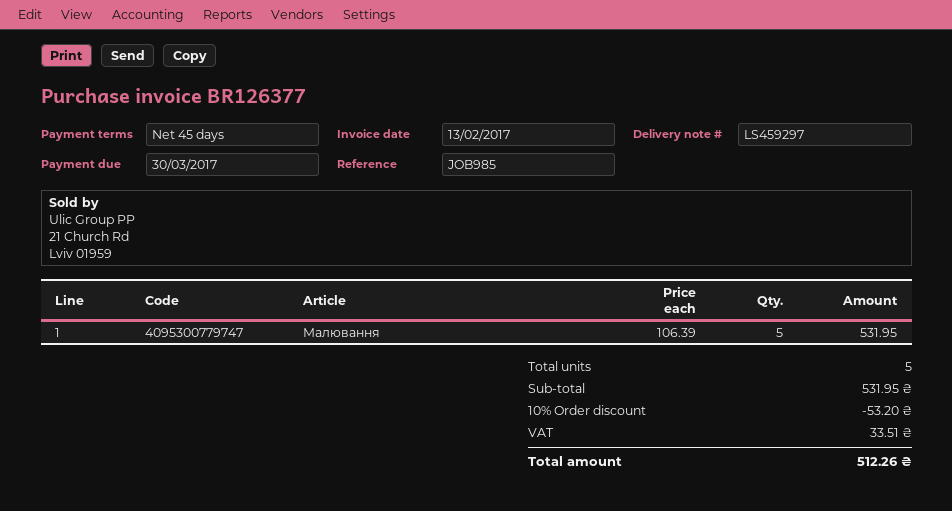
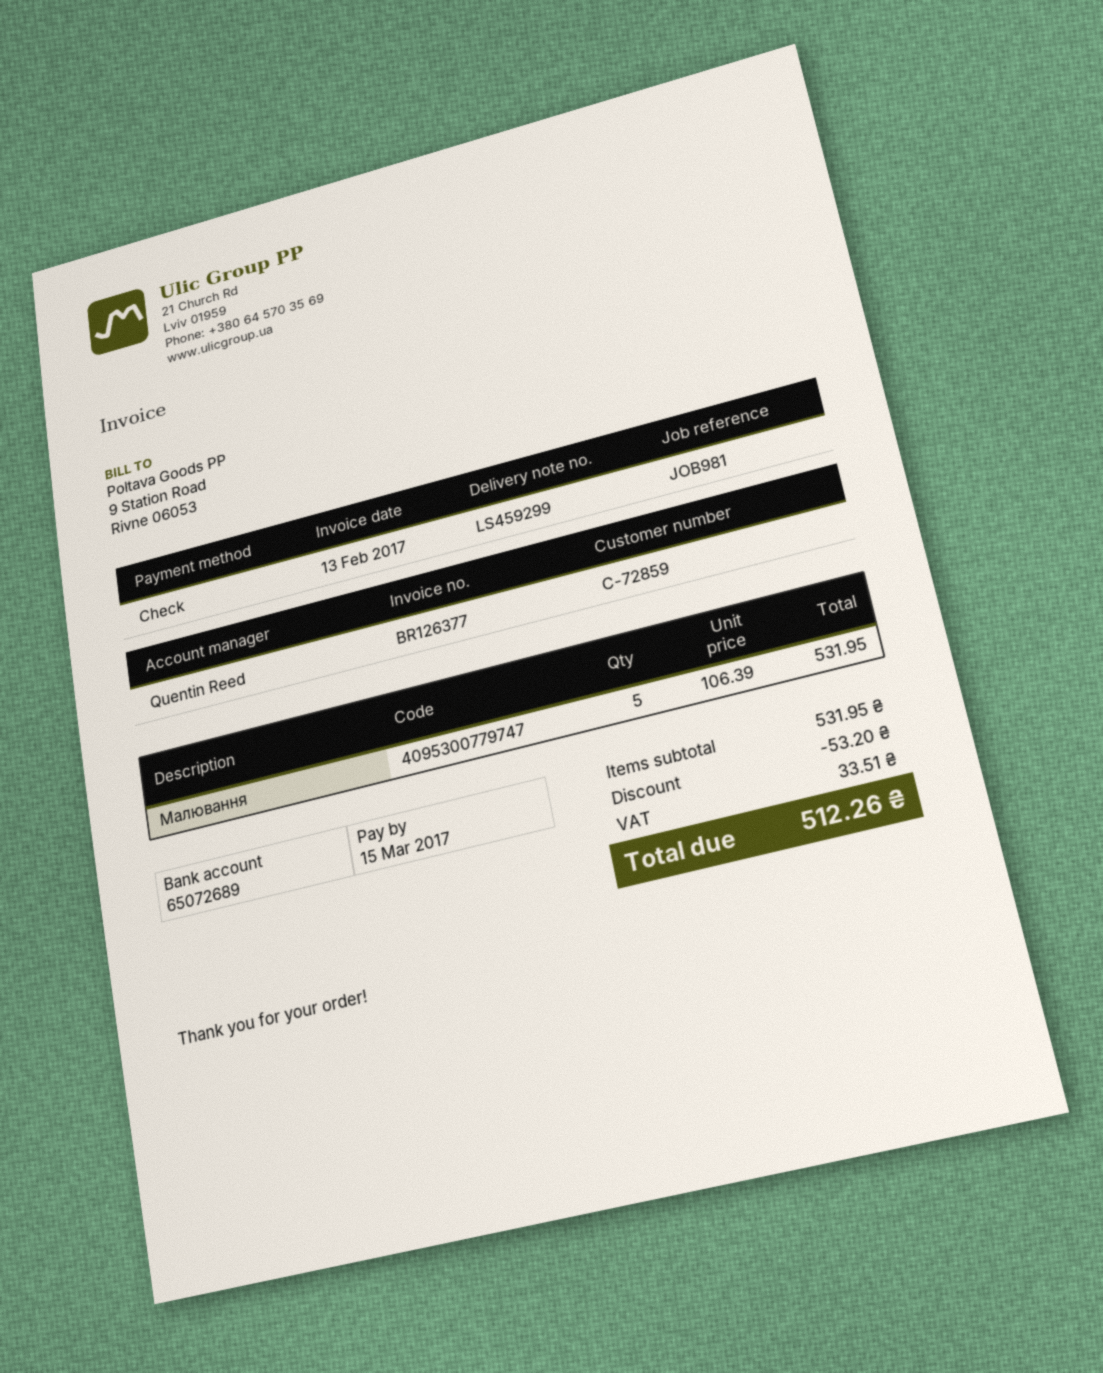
delivery note number: LS459297 -> LS459299
due date: 2017-03-30 -> 2017-03-15
reference: JOB985 -> JOB981

